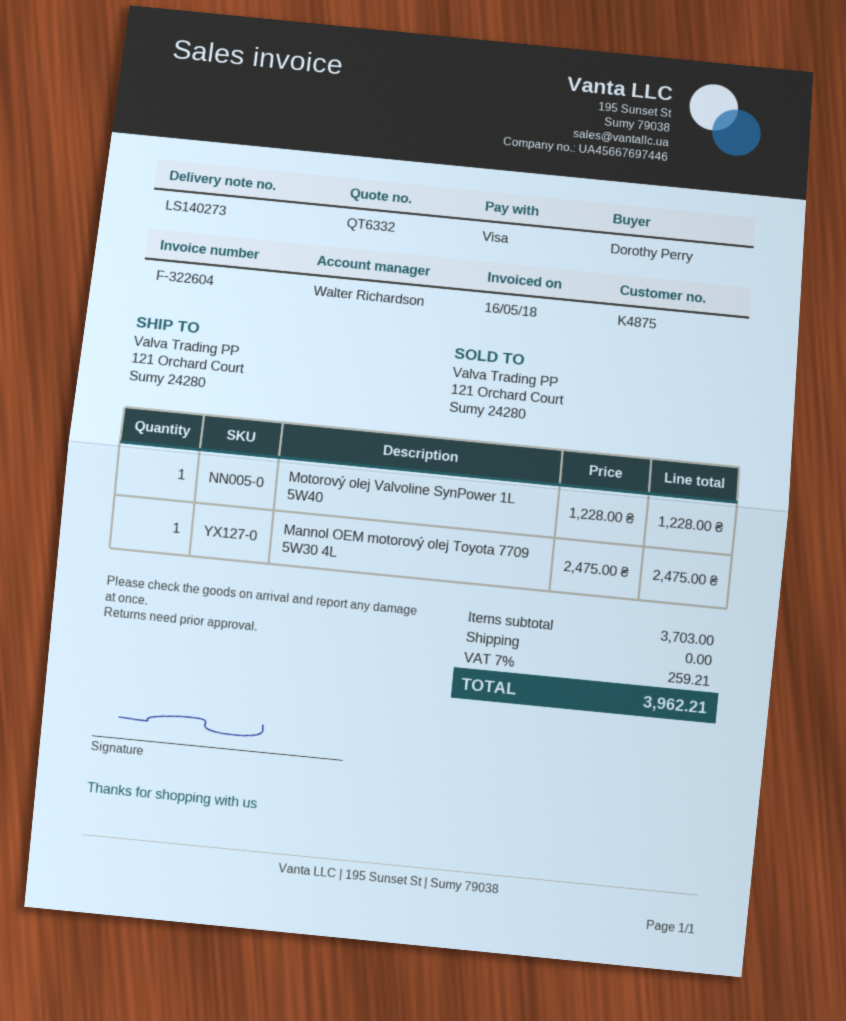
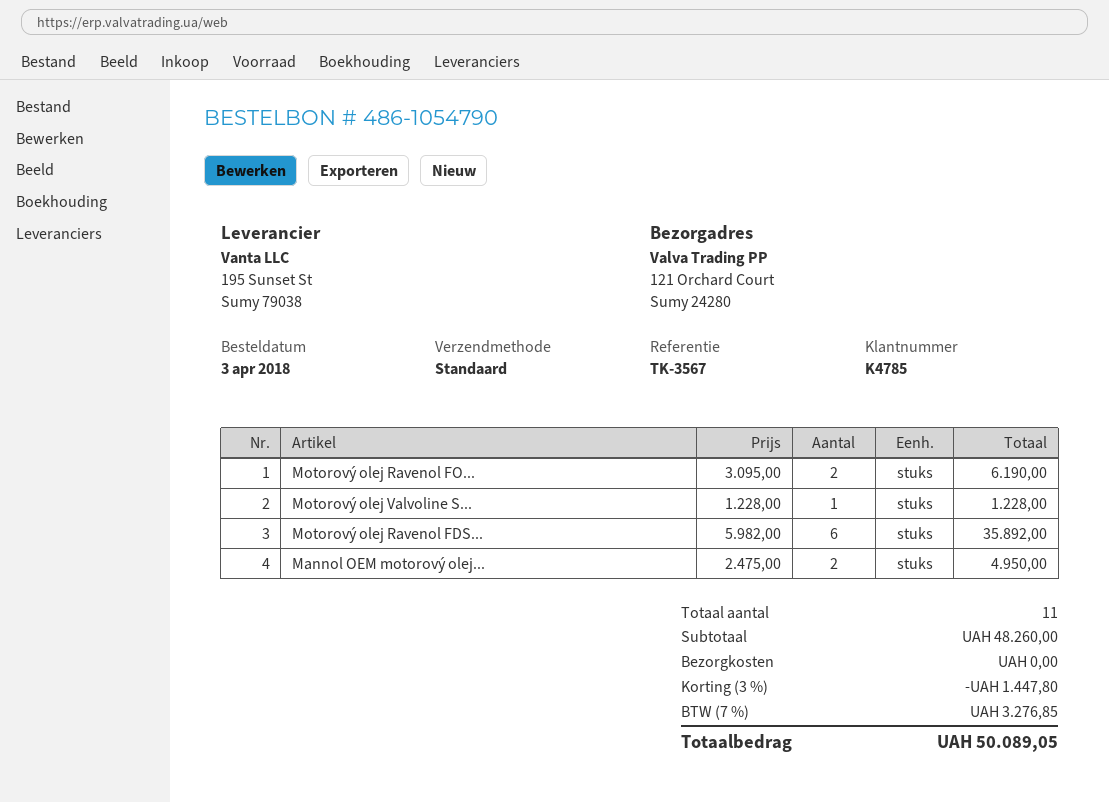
customer number: K4875 -> K4785
Mannol OEM motorový olej Toyota 7709 5W30 4L: 1 x 2475.00 = 2475.00 -> 2 x 2475.00 = 4950.00
Motorový olej Ravenol FO...: none -> 2 x 3095.00 = 6190.00
Motorový olej Ravenol FDS...: none -> 6 x 5982.00 = 35892.00
subtotal: 3703.00 -> 48260.00
discount: none -> 3% = 1447.80
tax: 7% = 259.21 -> 7% = 3276.85
total: 3962.21 -> 50089.05

